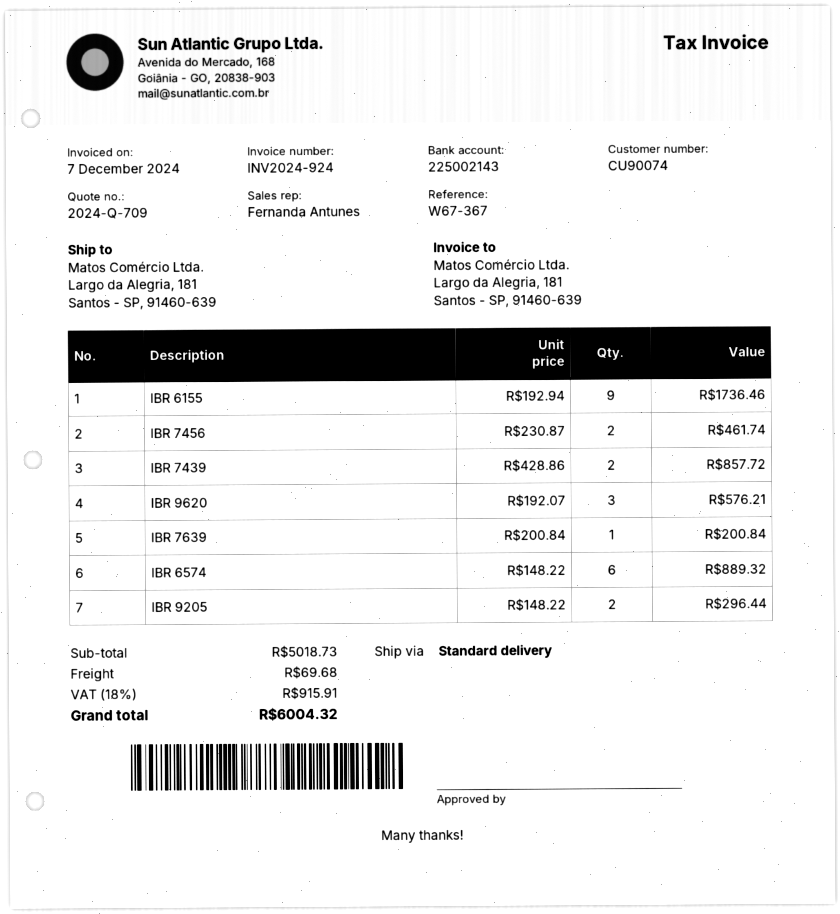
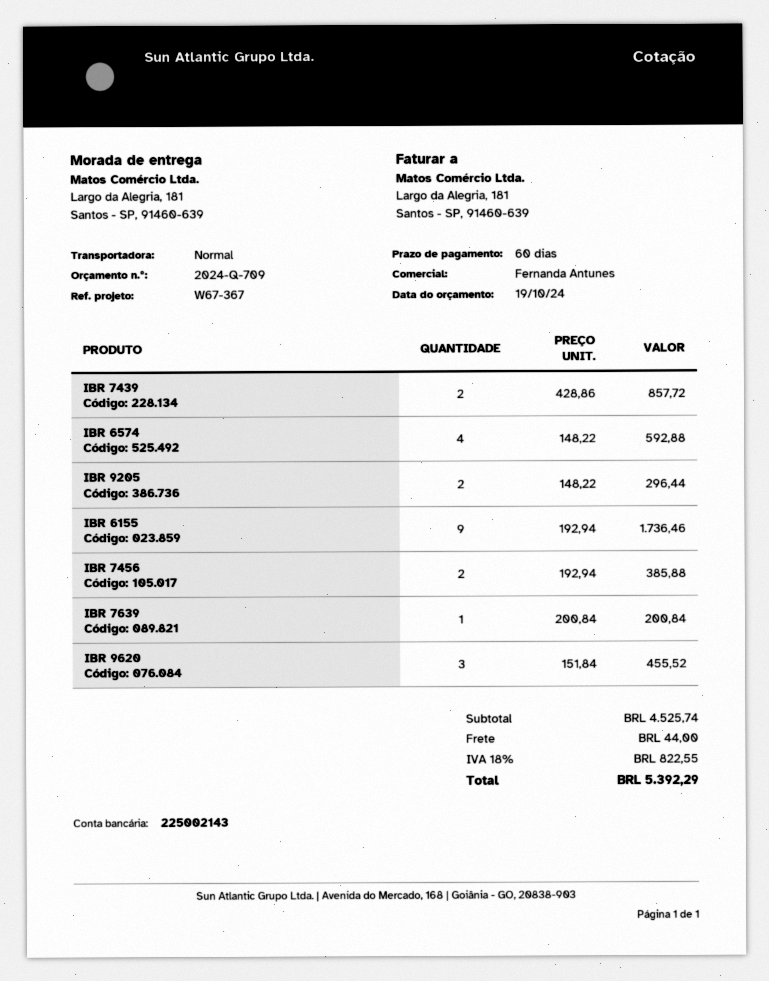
IBR 7456: 2 x 230.87 = 461.74 -> 2 x 192.94 = 385.88
IBR 9620: 3 x 192.07 = 576.21 -> 3 x 151.84 = 455.52
IBR 6574: 6 x 148.22 = 889.32 -> 4 x 148.22 = 592.88
subtotal: 5018.73 -> 4525.74
shipping: 69.68 -> 44.00
tax: 18% = 915.91 -> 18% = 822.55
total: 6004.32 -> 5392.29

